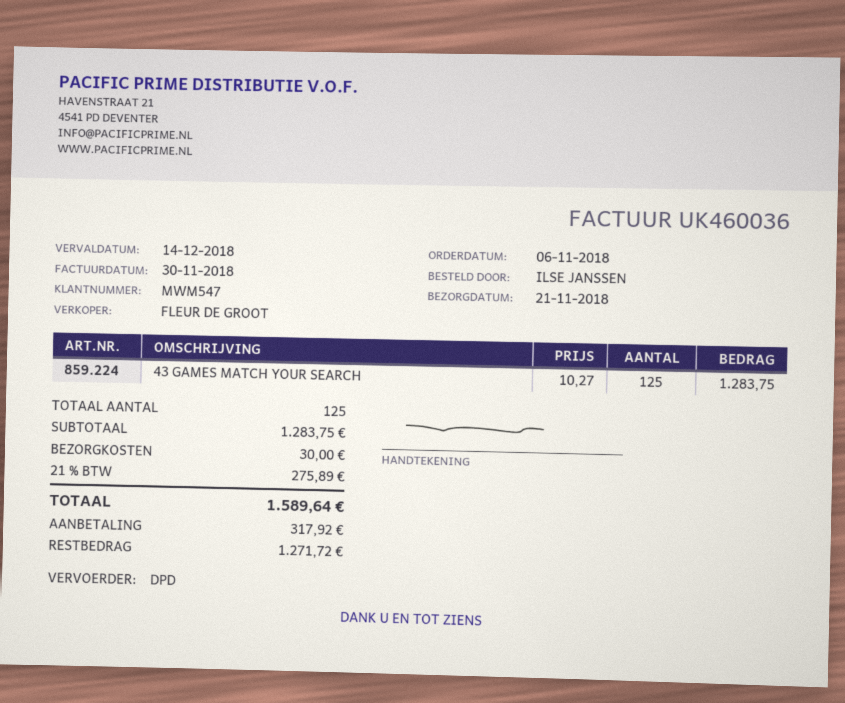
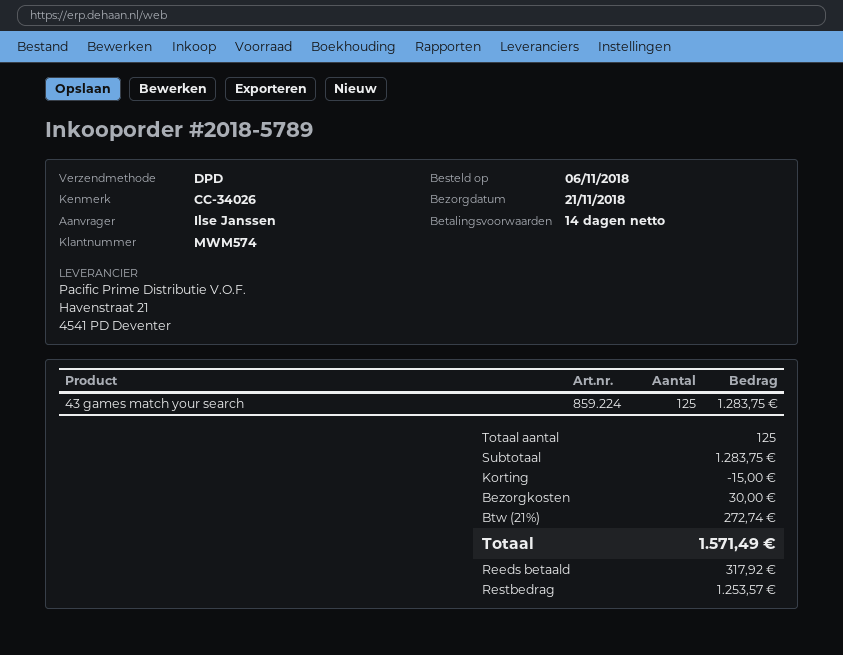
customer number: MWM547 -> MWM574
discount: none -> 15.00
tax: 21% = 275.89 -> 21% = 272.74
total: 1589.64 -> 1571.49
balance: 1271.72 -> 1253.57

